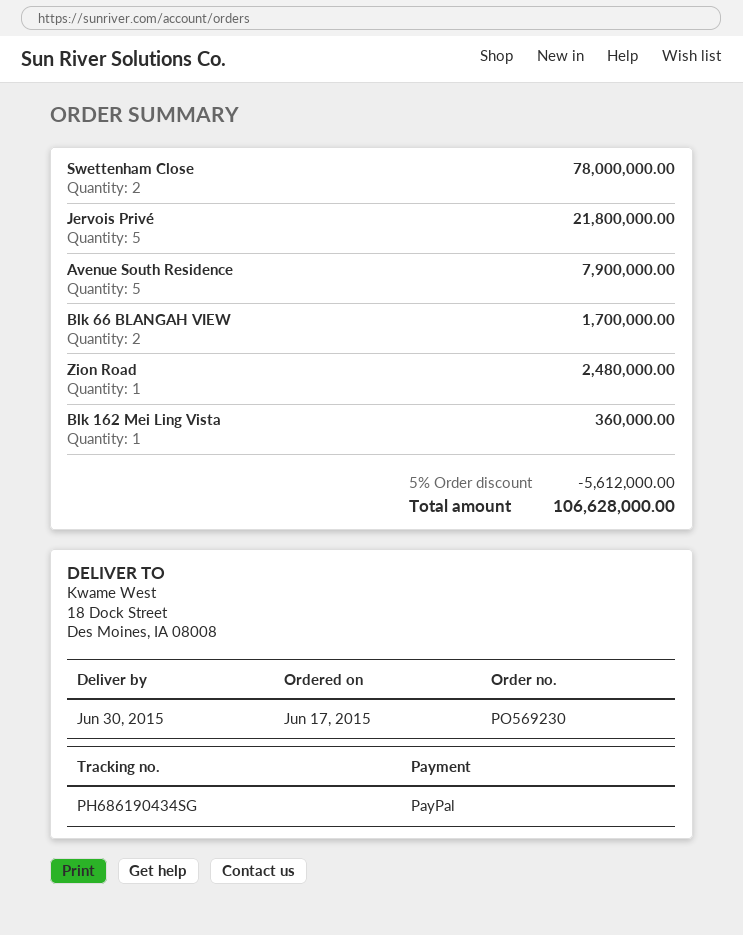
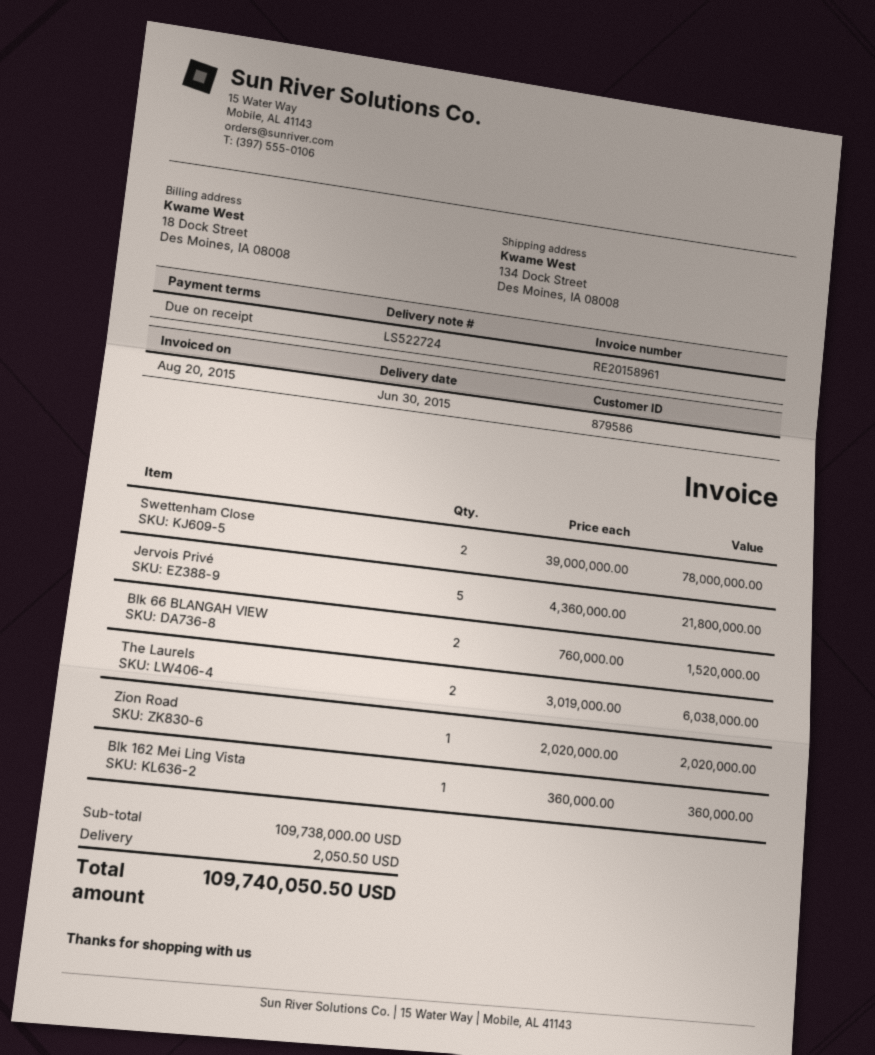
ship to: 18 Dock Street, Des Moines, IA 08008 -> 134 Dock Street, Des Moines, IA 08008
Avenue South Residence: 5 for 7900000.00 -> none
Blk 66 BLANGAH VIEW: 2 for 1700000.00 -> 2 for 1520000.00
Zion Road: 1 for 2480000.00 -> 1 for 2020000.00
The Laurels: none -> 2 for 6038000.00
discount: 5% = 5612000.00 -> none
shipping: none -> 2050.50
total: 106628000.00 -> 109740050.50

